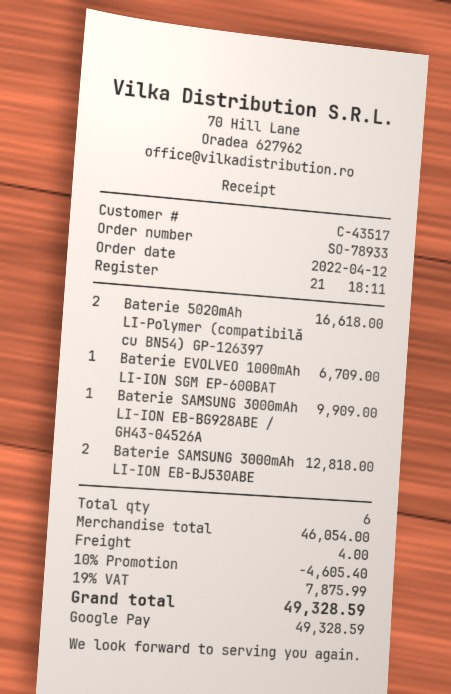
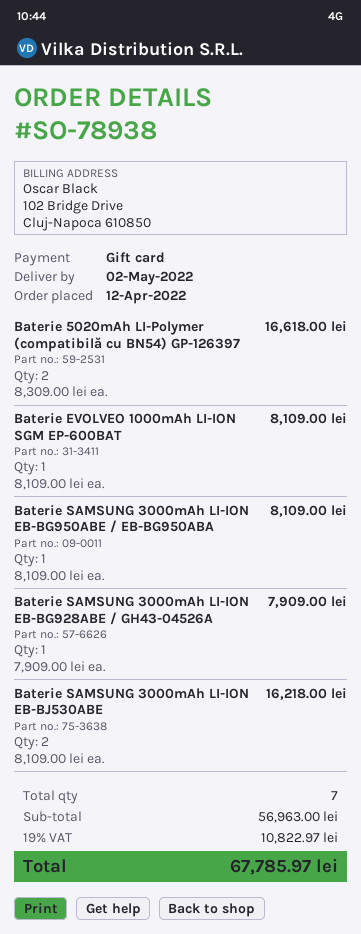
order number: SO-78933 -> SO-78938
payment method: Google Pay -> gift card
Baterie EVOLVEO 1000mAh LI-ION SGM EP-600BAT: 1 for 6709.00 -> 1 for 8109.00
Baterie SAMSUNG 3000mAh LI-ION EB-BG928ABE / GH43-04526A: 1 for 9909.00 -> 1 for 7909.00
Baterie SAMSUNG 3000mAh LI-ION EB-BJ530ABE: 2 for 12818.00 -> 2 for 16218.00
Baterie SAMSUNG 3000mAh LI-ION EB-BG950ABE / EB-BG950ABA: none -> 1 for 8109.00
total quantity: 6 -> 7
subtotal: 46054.00 -> 56963.00
discount: 10% = 4605.40 -> none
shipping: 4.00 -> none
tax: 19% = 7875.99 -> 19% = 10822.97
total: 49328.59 -> 67785.97

